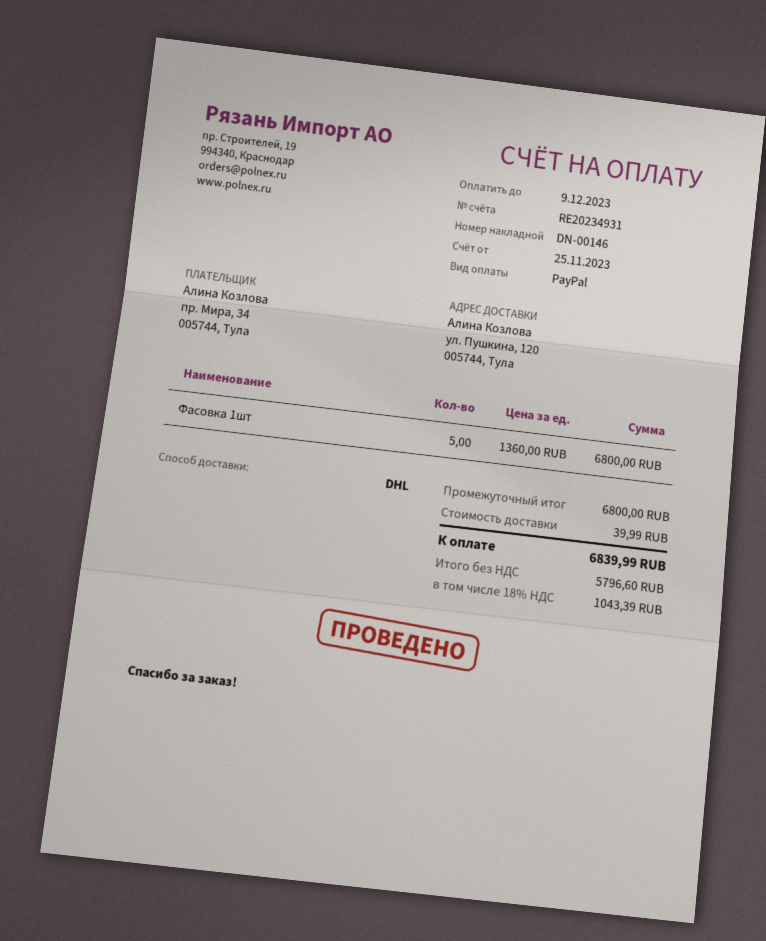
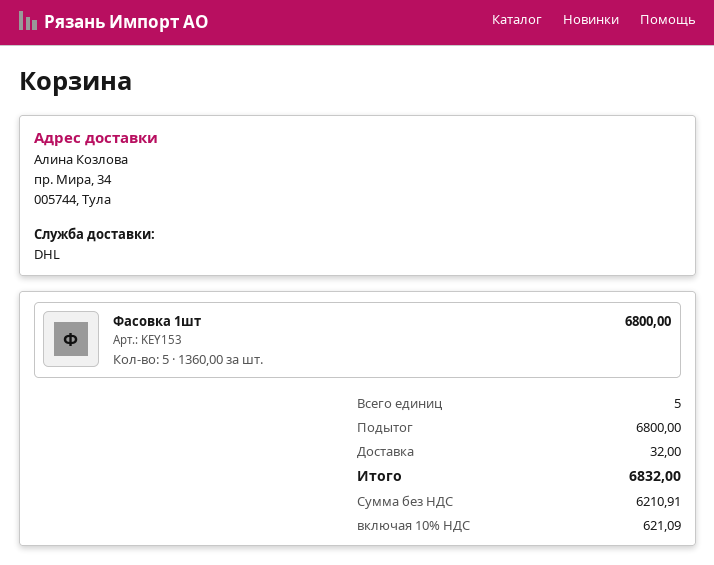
ship to: ул. Пушкина, 120, 005744, Тула -> пр. Мира, 34, 005744, Тула
shipping: 39.99 -> 32.00
net: 5796.60 -> 6210.91
tax: 18% = 1043.39 -> 10% = 621.09
total: 6839.99 -> 6832.00

